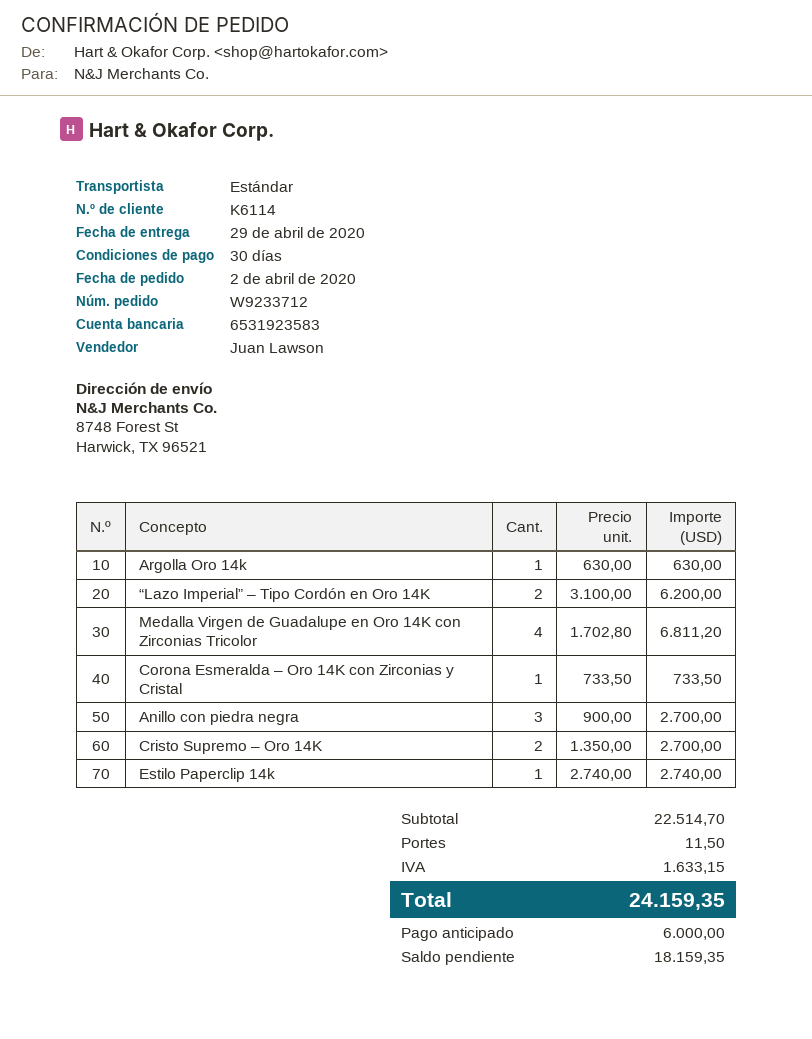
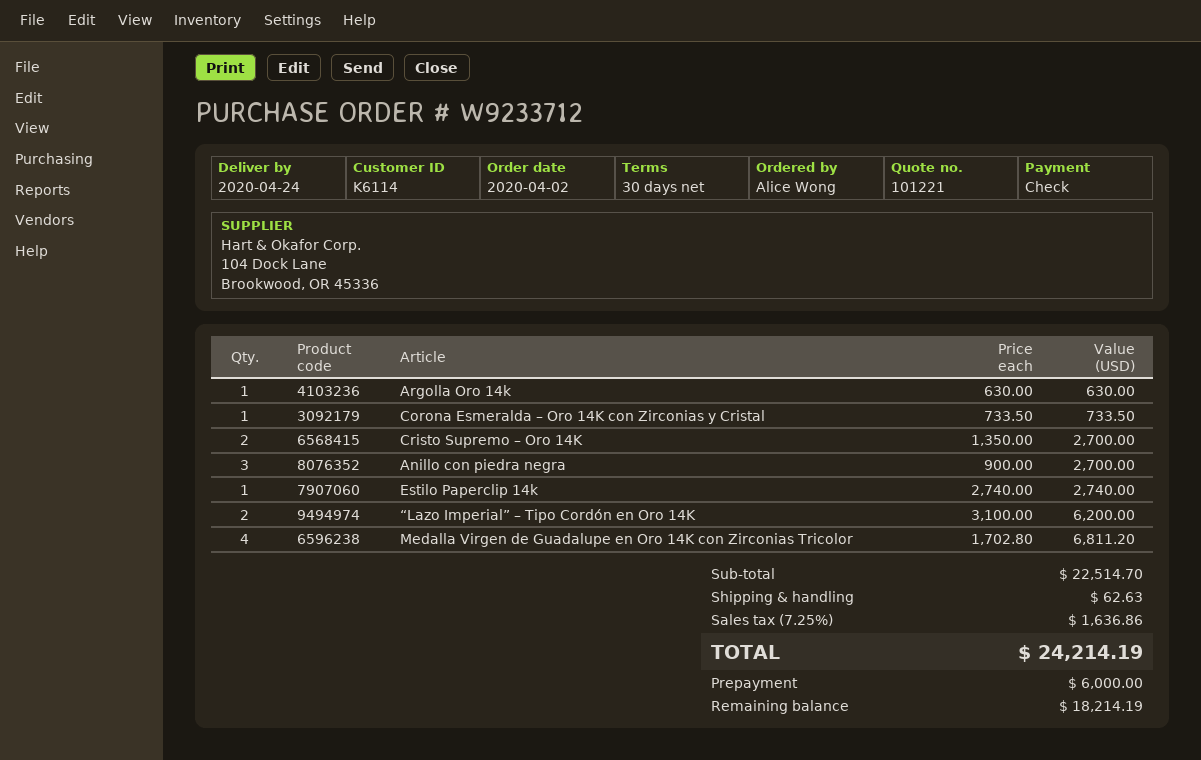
delivery date: 2020-04-29 -> 2020-04-24
shipping: 11.50 -> 62.63
tax: 1633.15 -> 1636.86
total: 24159.35 -> 24214.19
balance: 18159.35 -> 18214.19

